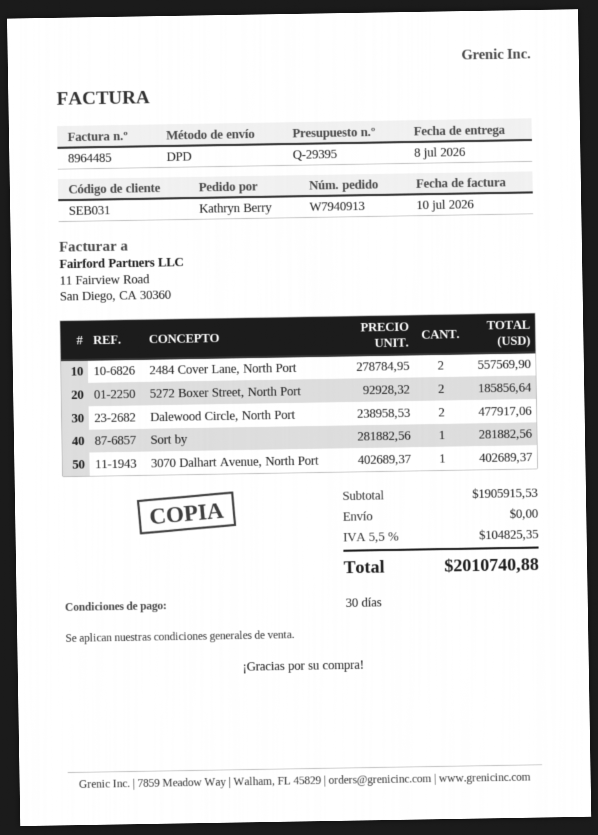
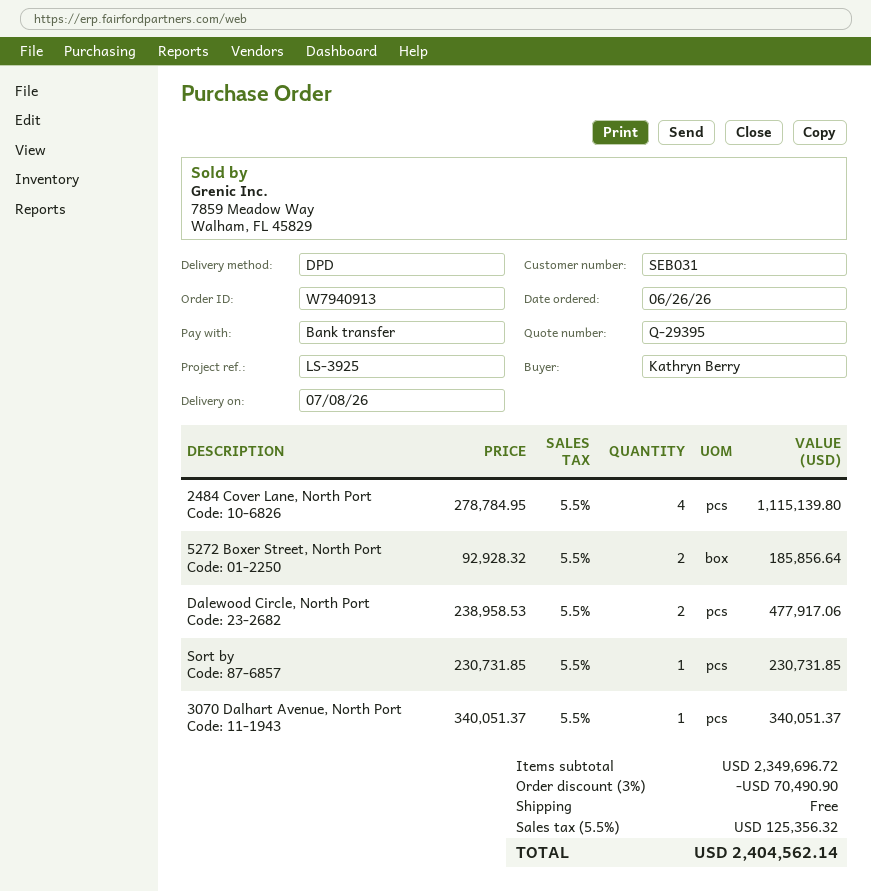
2484 Cover Lane, North Port: 2 x 278784.95 = 557569.90 -> 4 x 278784.95 = 1115139.80
Sort by: 1 x 281882.56 = 281882.56 -> 1 x 230731.85 = 230731.85
3070 Dalhart Avenue, North Port: 1 x 402689.37 = 402689.37 -> 1 x 340051.37 = 340051.37
subtotal: 1905915.53 -> 2349696.72
discount: none -> 3% = 70490.90
tax: 5.5% = 104825.35 -> 5.5% = 125356.32
total: 2010740.88 -> 2404562.14

